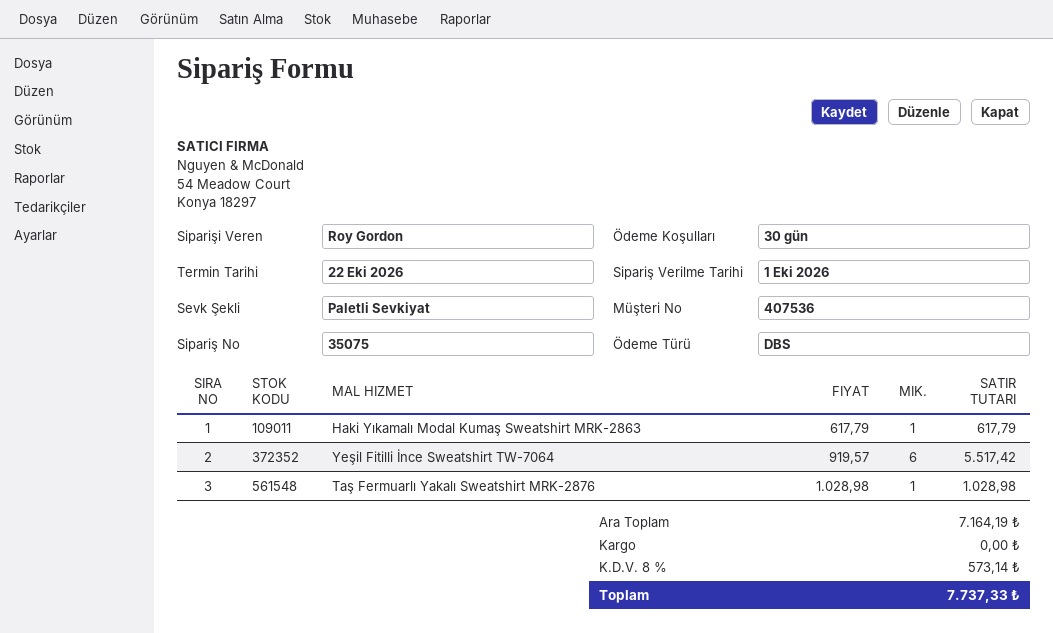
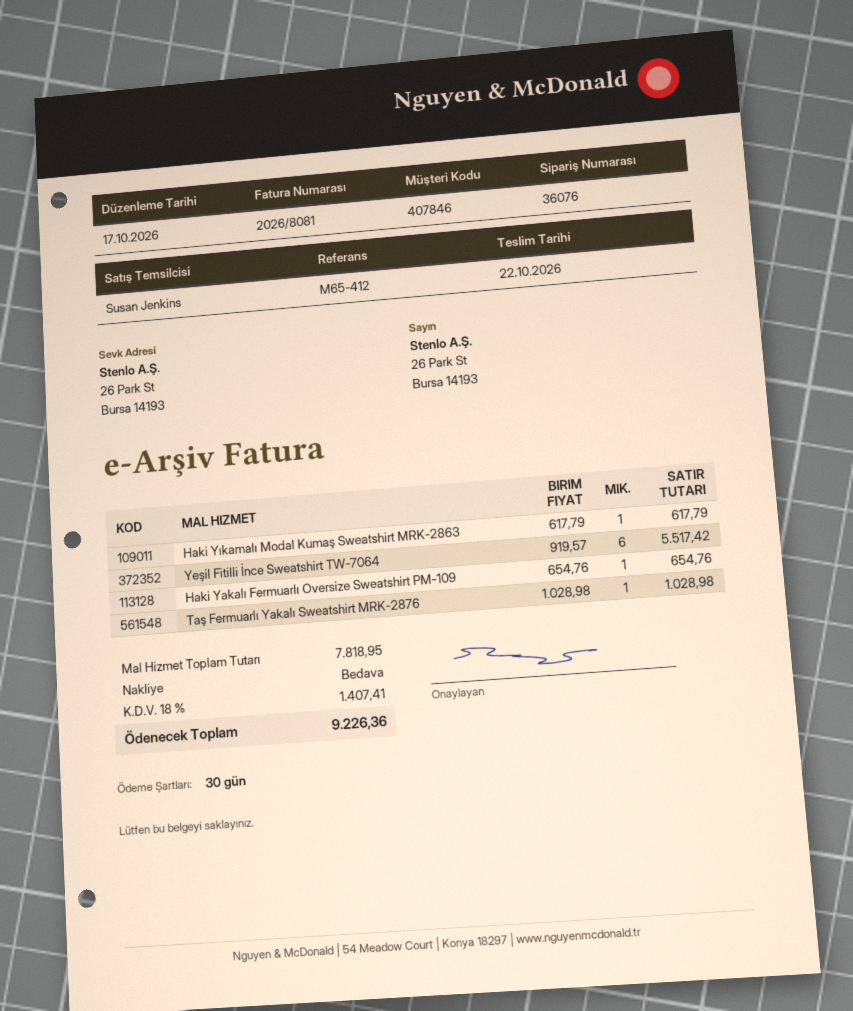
order number: 35075 -> 36076
customer number: 407536 -> 407846
Haki Yakalı Fermuarlı Oversize Sweatshirt PM-109: none -> 1 x 654.76 = 654.76
subtotal: 7164.19 -> 7818.95
tax: 8% = 573.14 -> 18% = 1407.41
total: 7737.33 -> 9226.36

